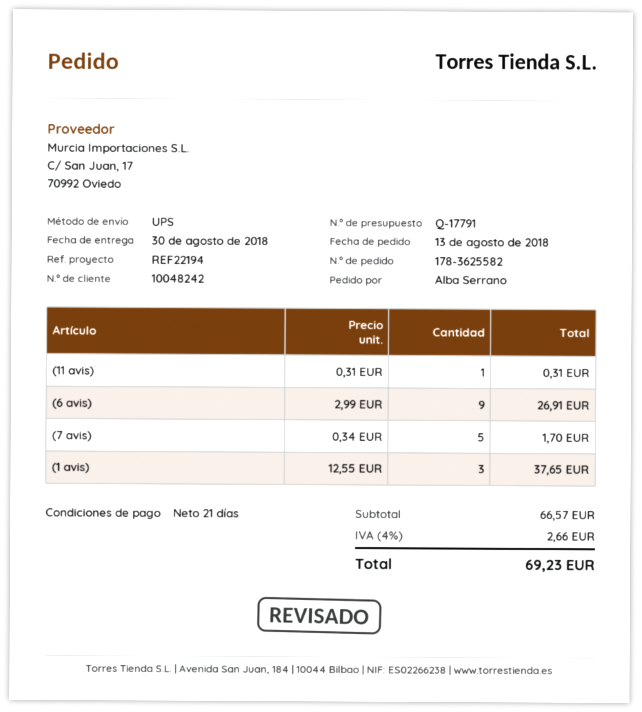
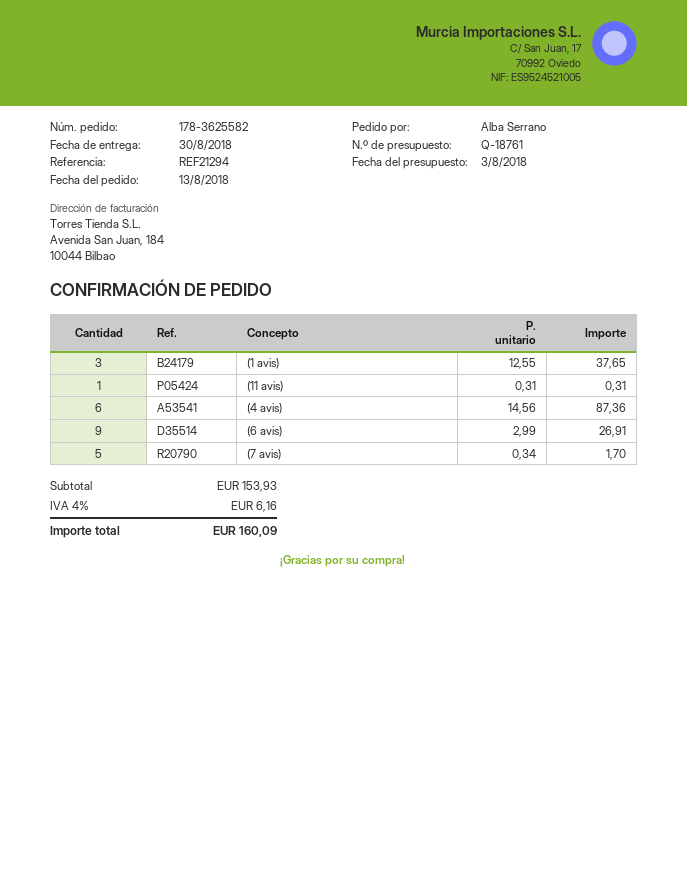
quote number: Q-17791 -> Q-18761
reference: REF22194 -> REF21294
(4 avis): none -> 6 x 14.56 = 87.36
subtotal: 66.57 -> 153.93
tax: 4% = 2.66 -> 4% = 6.16
total: 69.23 -> 160.09

